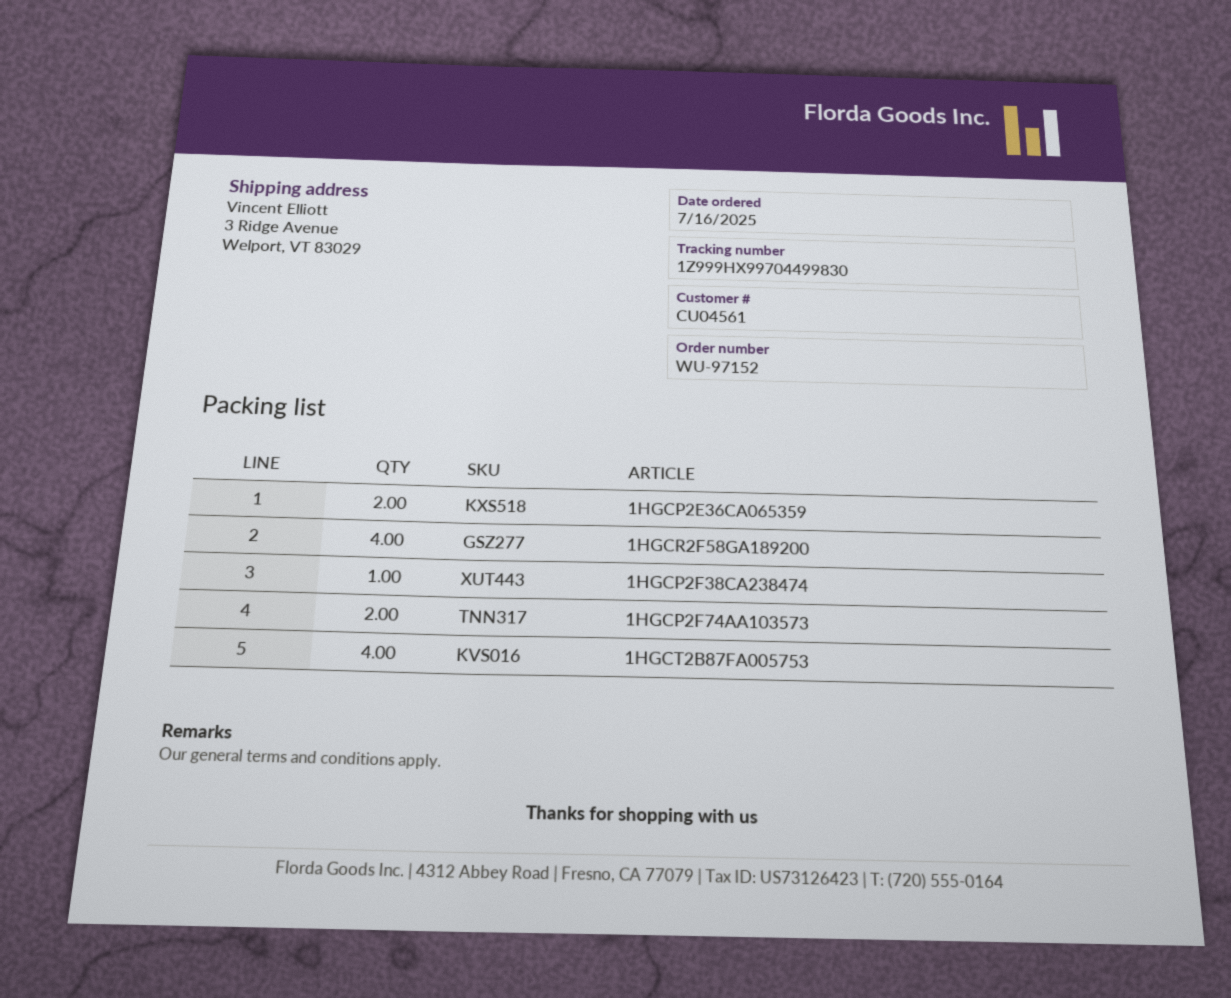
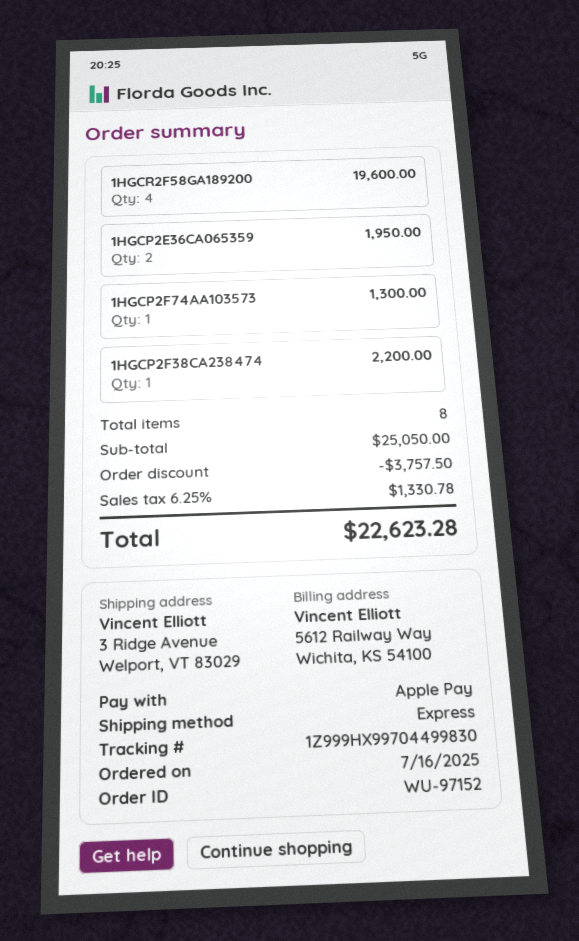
1HGCP2F74AA103573: 2 -> 1
1HGCT2B87FA005753: 4 -> none

